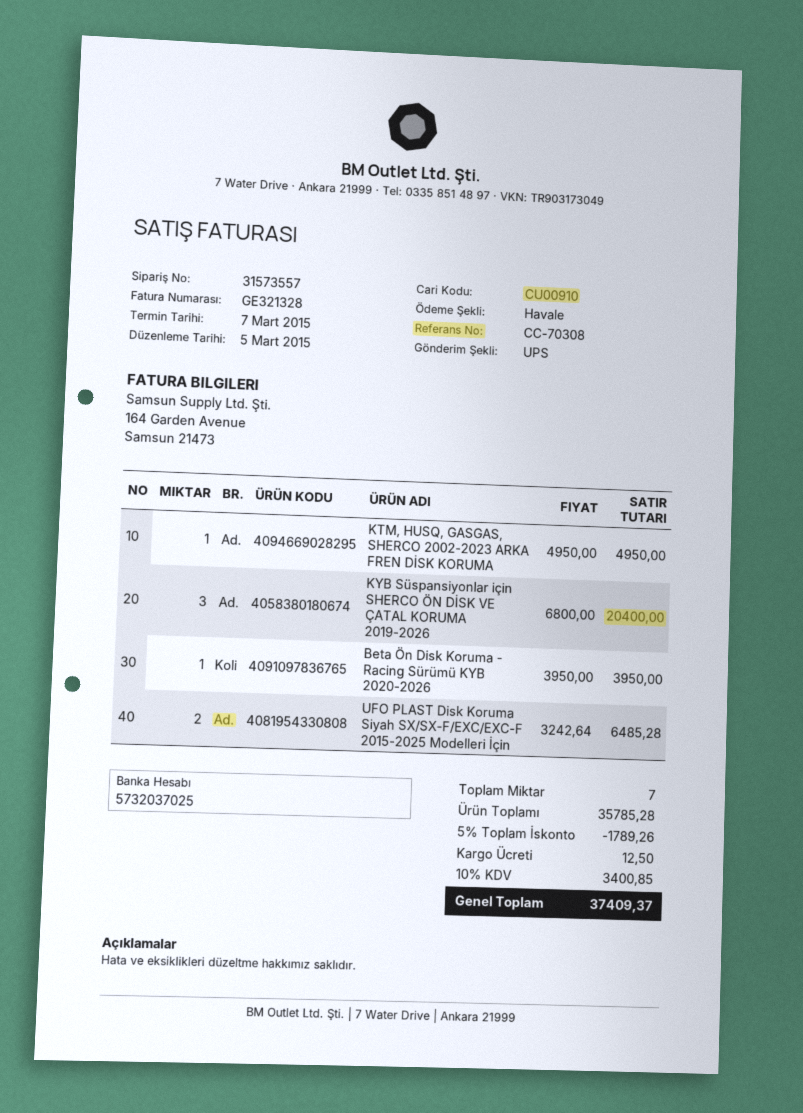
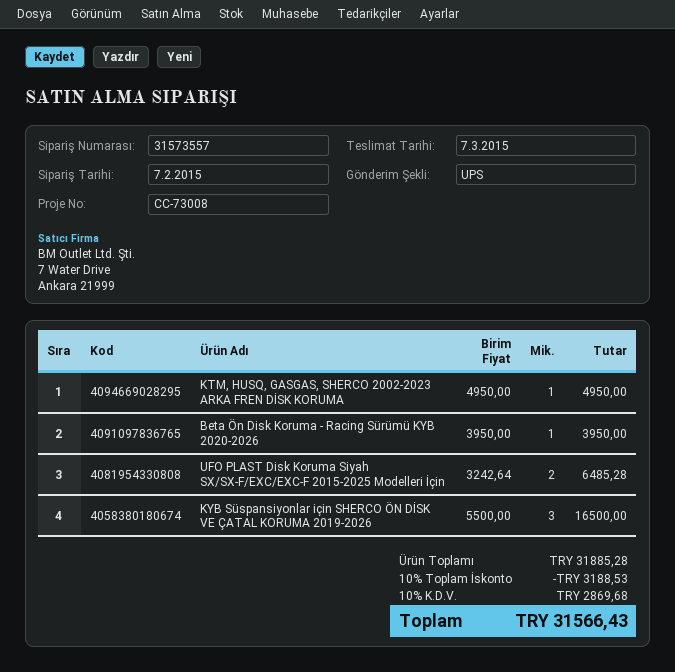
reference: CC-70308 -> CC-73008
KYB Süspansiyonlar için SHERCO ÖN DİSK VE ÇATAL KORUMA 2019-2026: 3 x 6800.00 = 20400.00 -> 3 x 5500.00 = 16500.00
subtotal: 35785.28 -> 31885.28
discount: 5% = 1789.26 -> 10% = 3188.53
shipping: 12.50 -> none
tax: 10% = 3400.85 -> 10% = 2869.68
total: 37409.37 -> 31566.43

